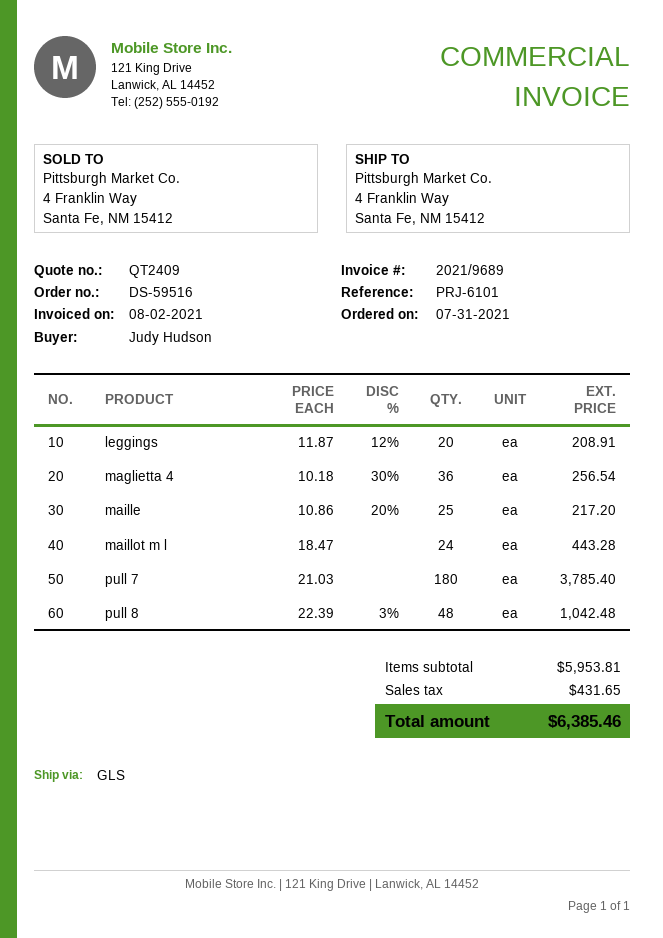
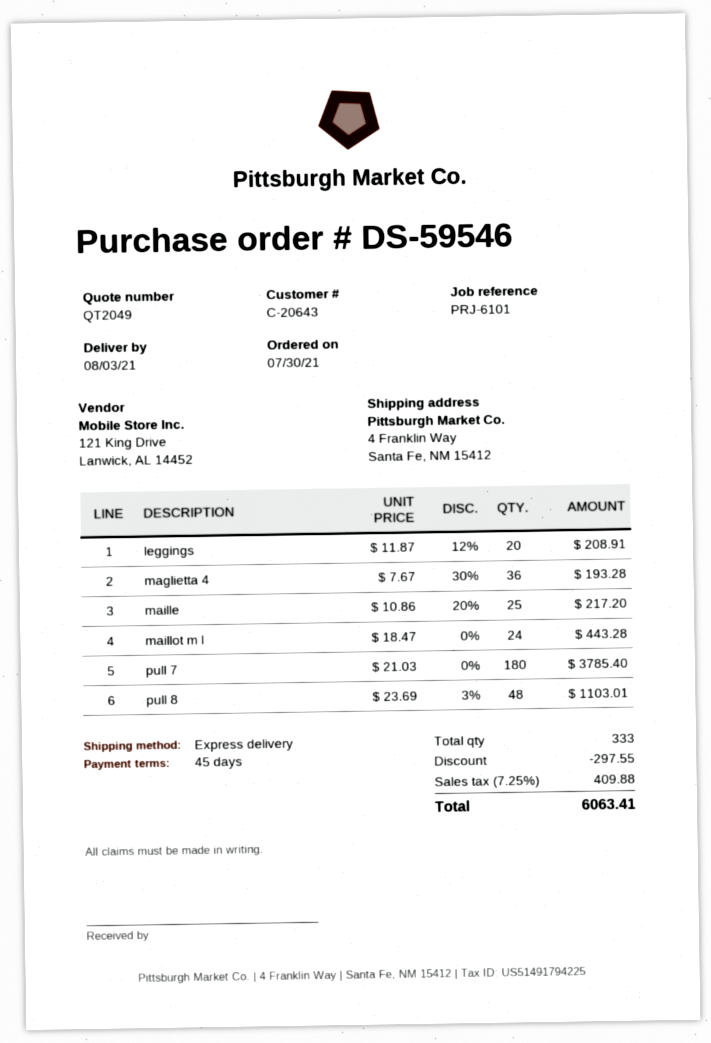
quote number: QT2409 -> QT2049
order number: DS-59516 -> DS-59546
order date: 2021-07-31 -> 2021-07-30
shipping method: GLS -> express
maglietta 4: 36 x 10.18 - 30% = 256.54 -> 36 x 7.67 - 30% = 193.28
pull 8: 48 x 22.39 - 3% = 1042.48 -> 48 x 23.69 - 3% = 1103.01
discount: none -> 297.55
tax: 431.65 -> 409.88
total: 6385.46 -> 6063.41

